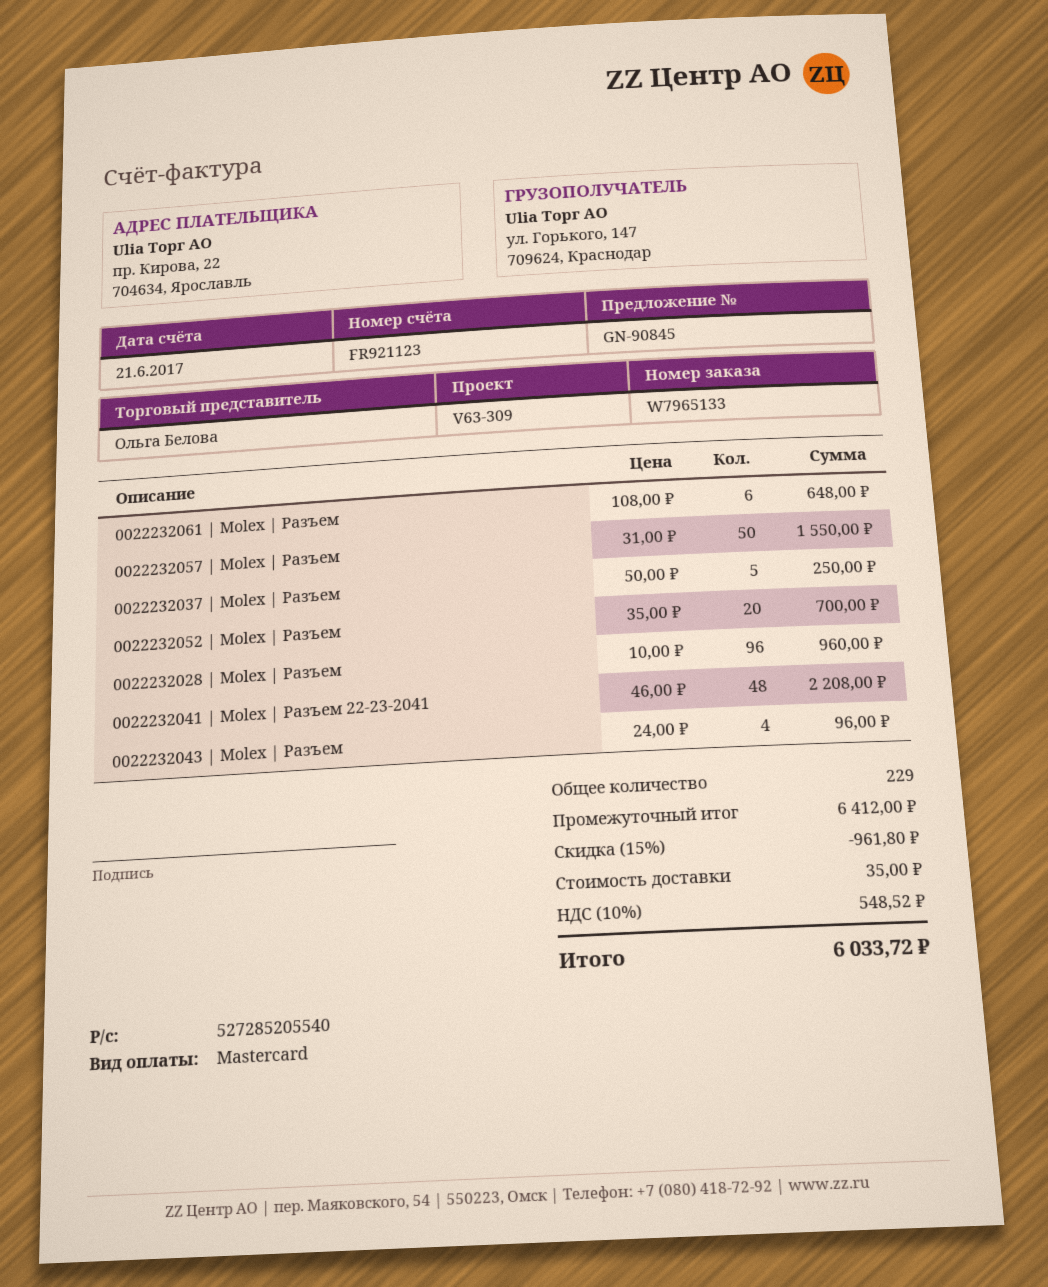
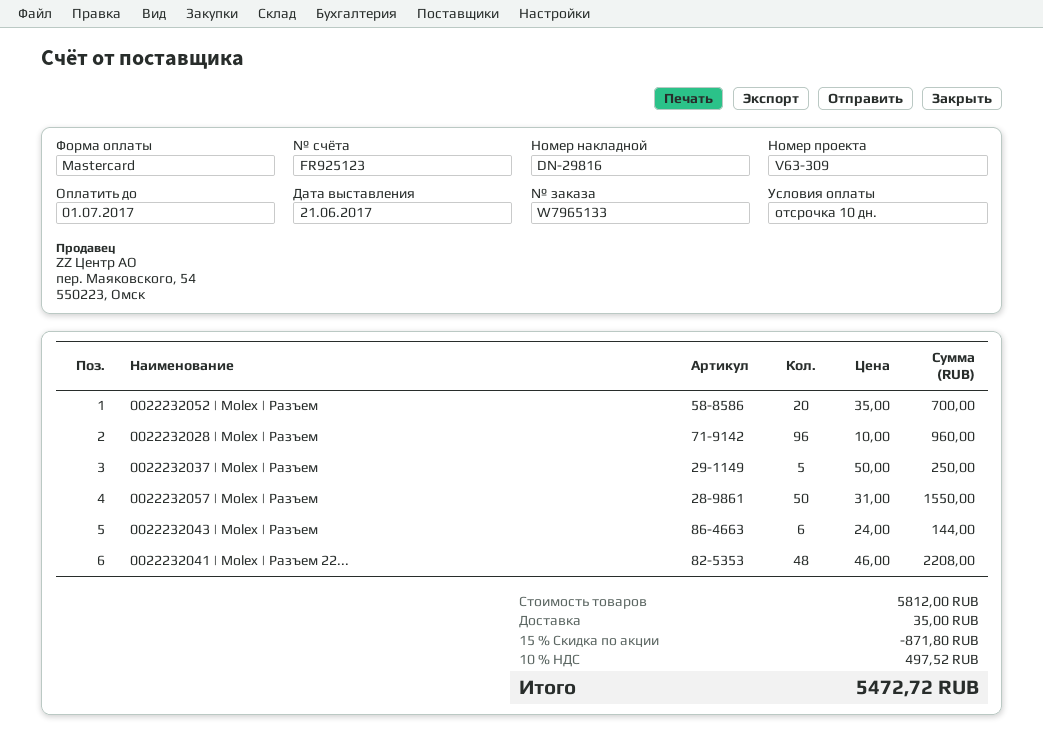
invoice number: FR921123 -> FR925123
0022232061 | Molex | Разъем: 6 x 108.00 = 648.00 -> none
0022232043 | Molex | Разъем: 4 x 24.00 = 96.00 -> 6 x 24.00 = 144.00
subtotal: 6412.00 -> 5812.00
discount: 15% = 961.80 -> 15% = 871.80
tax: 10% = 548.52 -> 10% = 497.52
total: 6033.72 -> 5472.72

